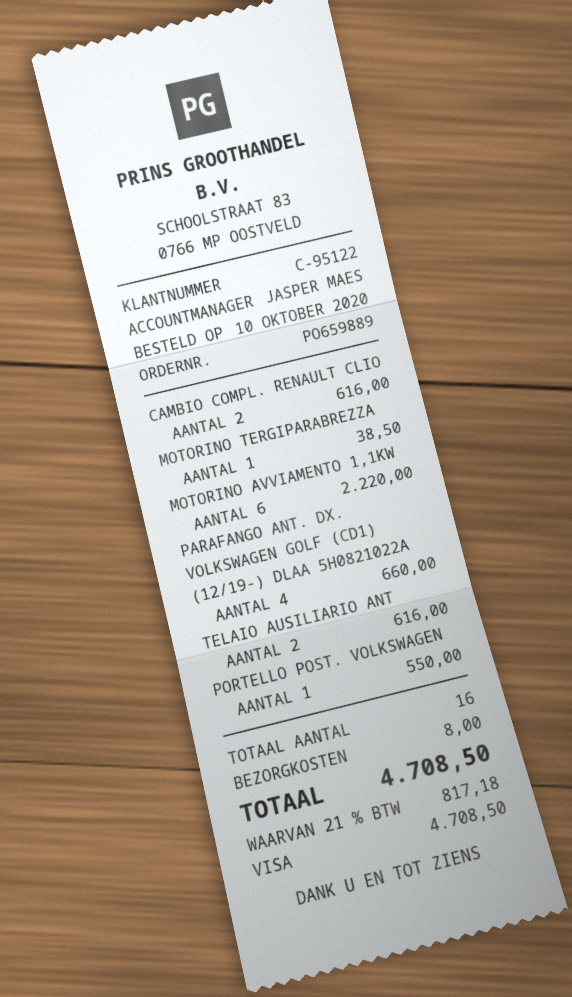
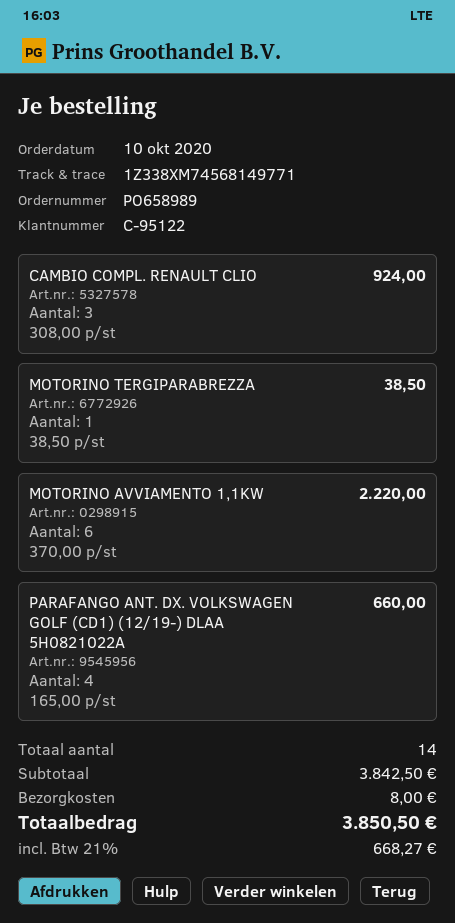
order number: PO659889 -> PO658989
CAMBIO COMPL. RENAULT CLIO: 2 for 616.00 -> 3 for 924.00
TELAIO AUSILIARIO ANT: 2 for 616.00 -> none
PORTELLO POST. VOLKSWAGEN: 1 for 550.00 -> none
total quantity: 16 -> 14
tax: 21% = 817.18 -> 21% = 668.27
total: 4708.50 -> 3850.50

